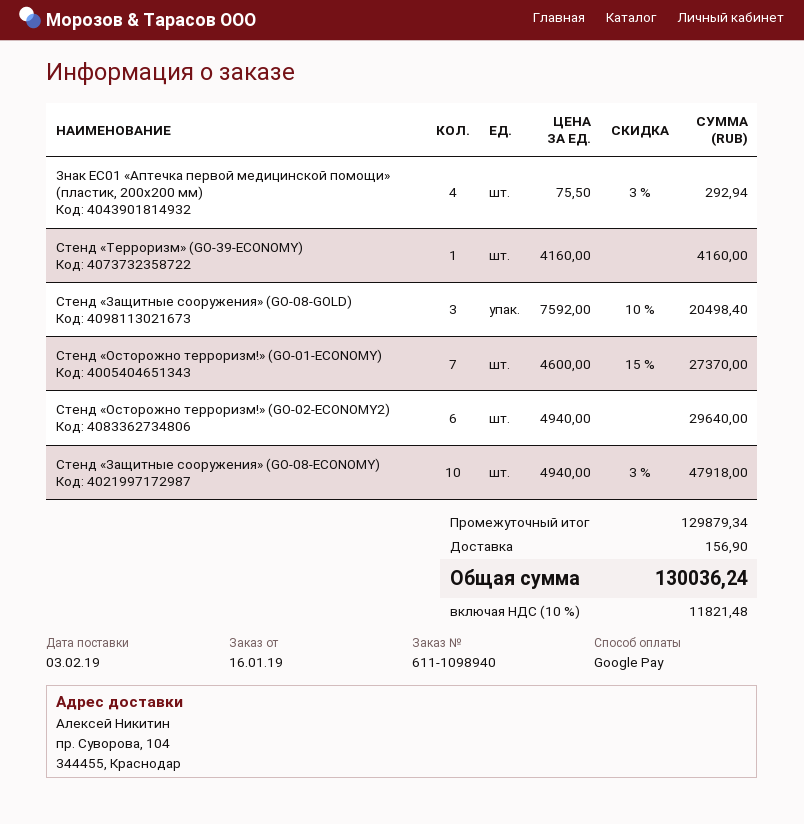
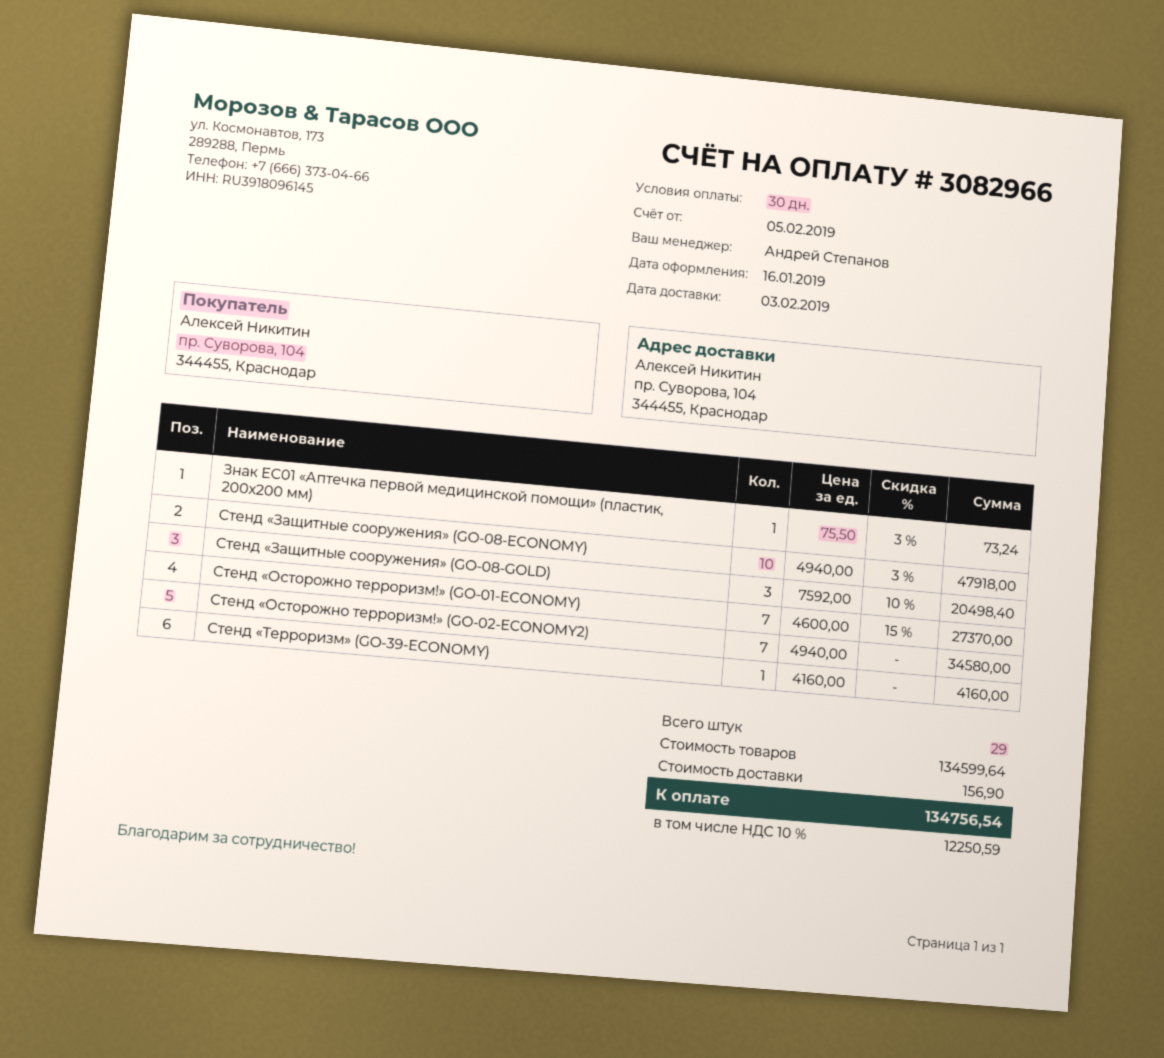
Знак EC01 «Аптечка первой медицинской помощи» (пластик, 200х200 мм): 4 x 75.50 - 3% = 292.94 -> 1 x 75.50 - 3% = 73.24
Стенд «Осторожно терроризм!» (GO-02-ECONOMY2): 6 x 4940.00 = 29640.00 -> 7 x 4940.00 = 34580.00
subtotal: 129879.34 -> 134599.64
tax: 10% = 11821.48 -> 10% = 12250.59
total: 130036.24 -> 134756.54

